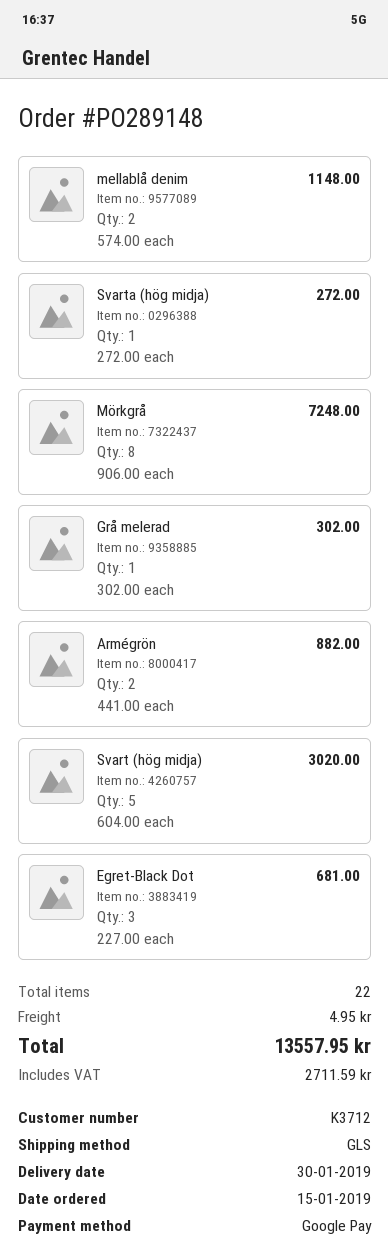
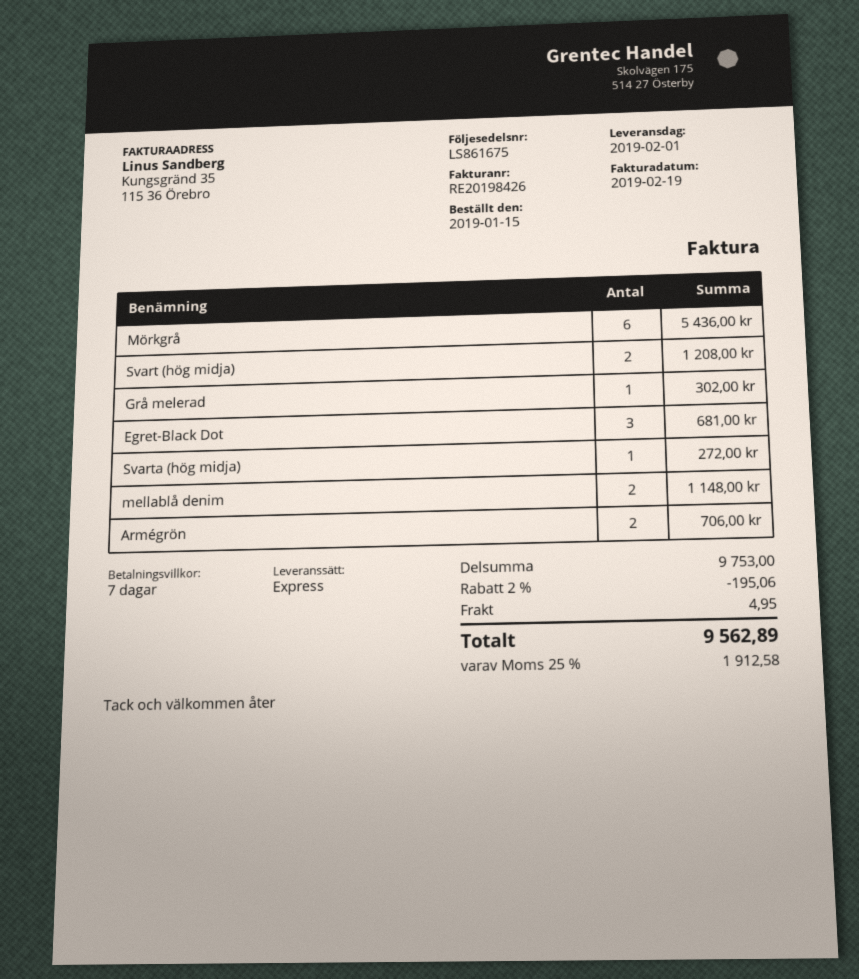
delivery date: 2019-01-30 -> 2019-02-01
shipping method: GLS -> express
Mörkgrå: 8 for 7248.00 -> 6 for 5436.00
Armégrön: 2 for 882.00 -> 2 for 706.00
Svart (hög midja): 5 for 3020.00 -> 2 for 1208.00
discount: none -> 2% = 195.06
tax: 2711.59 -> 1912.58
total: 13557.95 -> 9562.89

